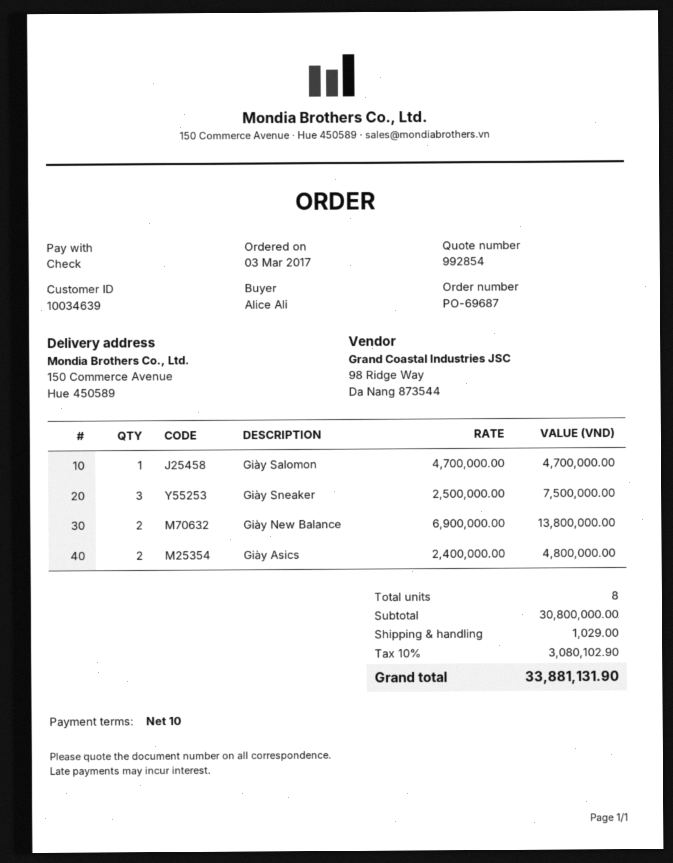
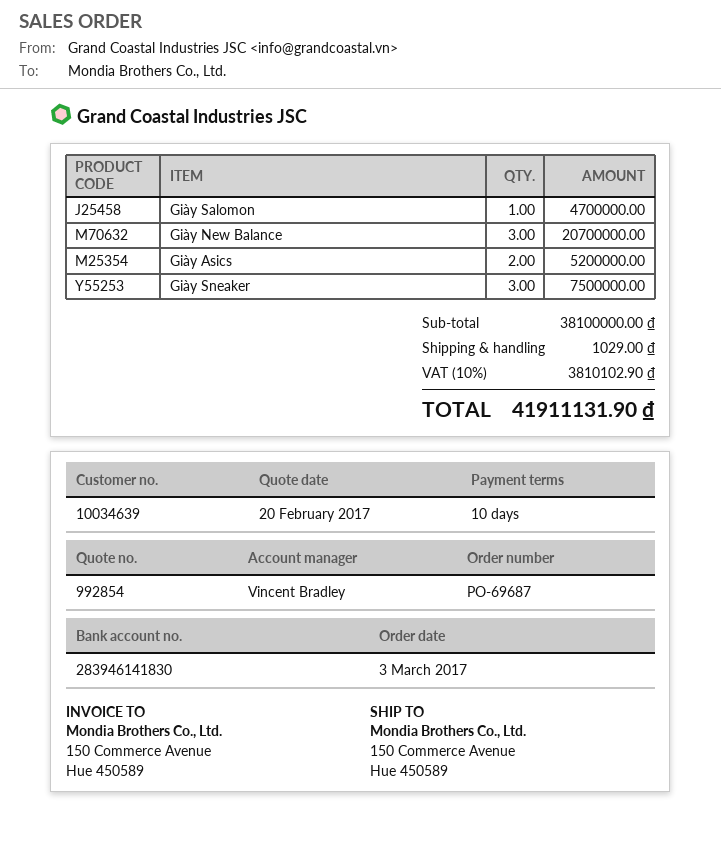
Giày New Balance: 2 for 13800000.00 -> 3 for 20700000.00
Giày Asics: 2 for 4800000.00 -> 2 for 5200000.00
subtotal: 30800000.00 -> 38100000.00
tax: 10% = 3080102.90 -> 10% = 3810102.90
total: 33881131.90 -> 41911131.90

